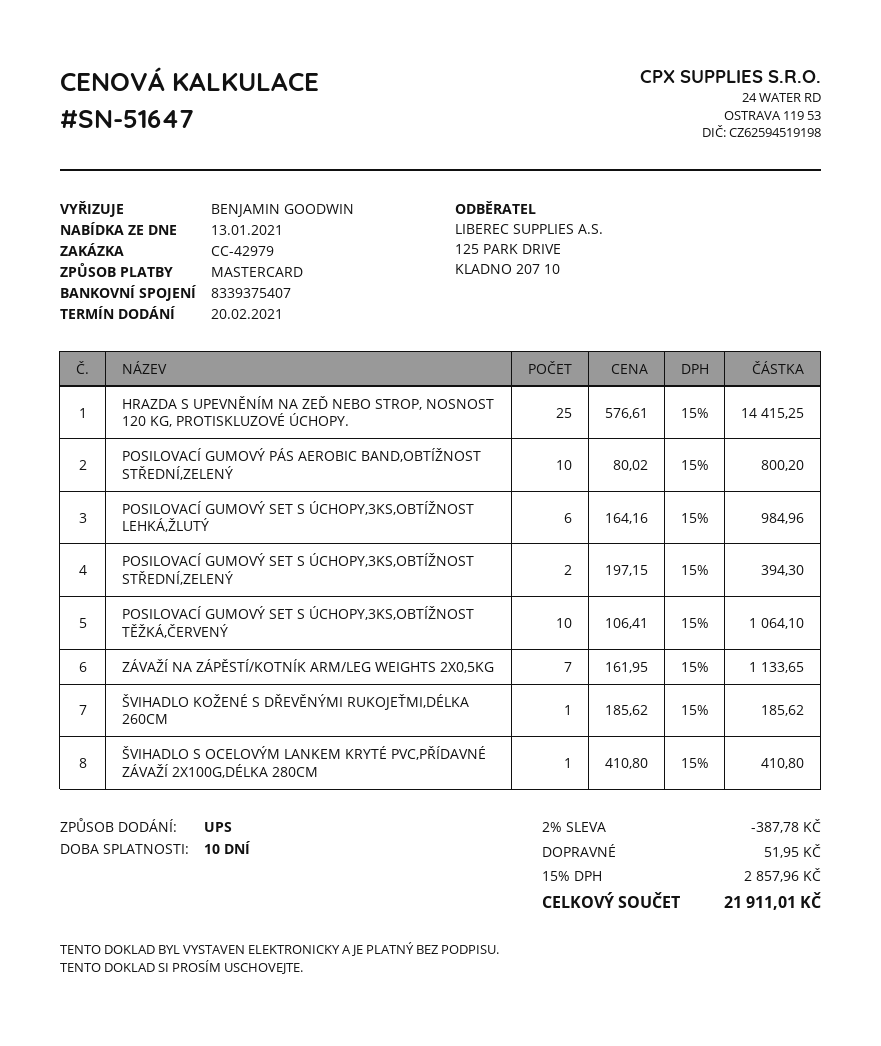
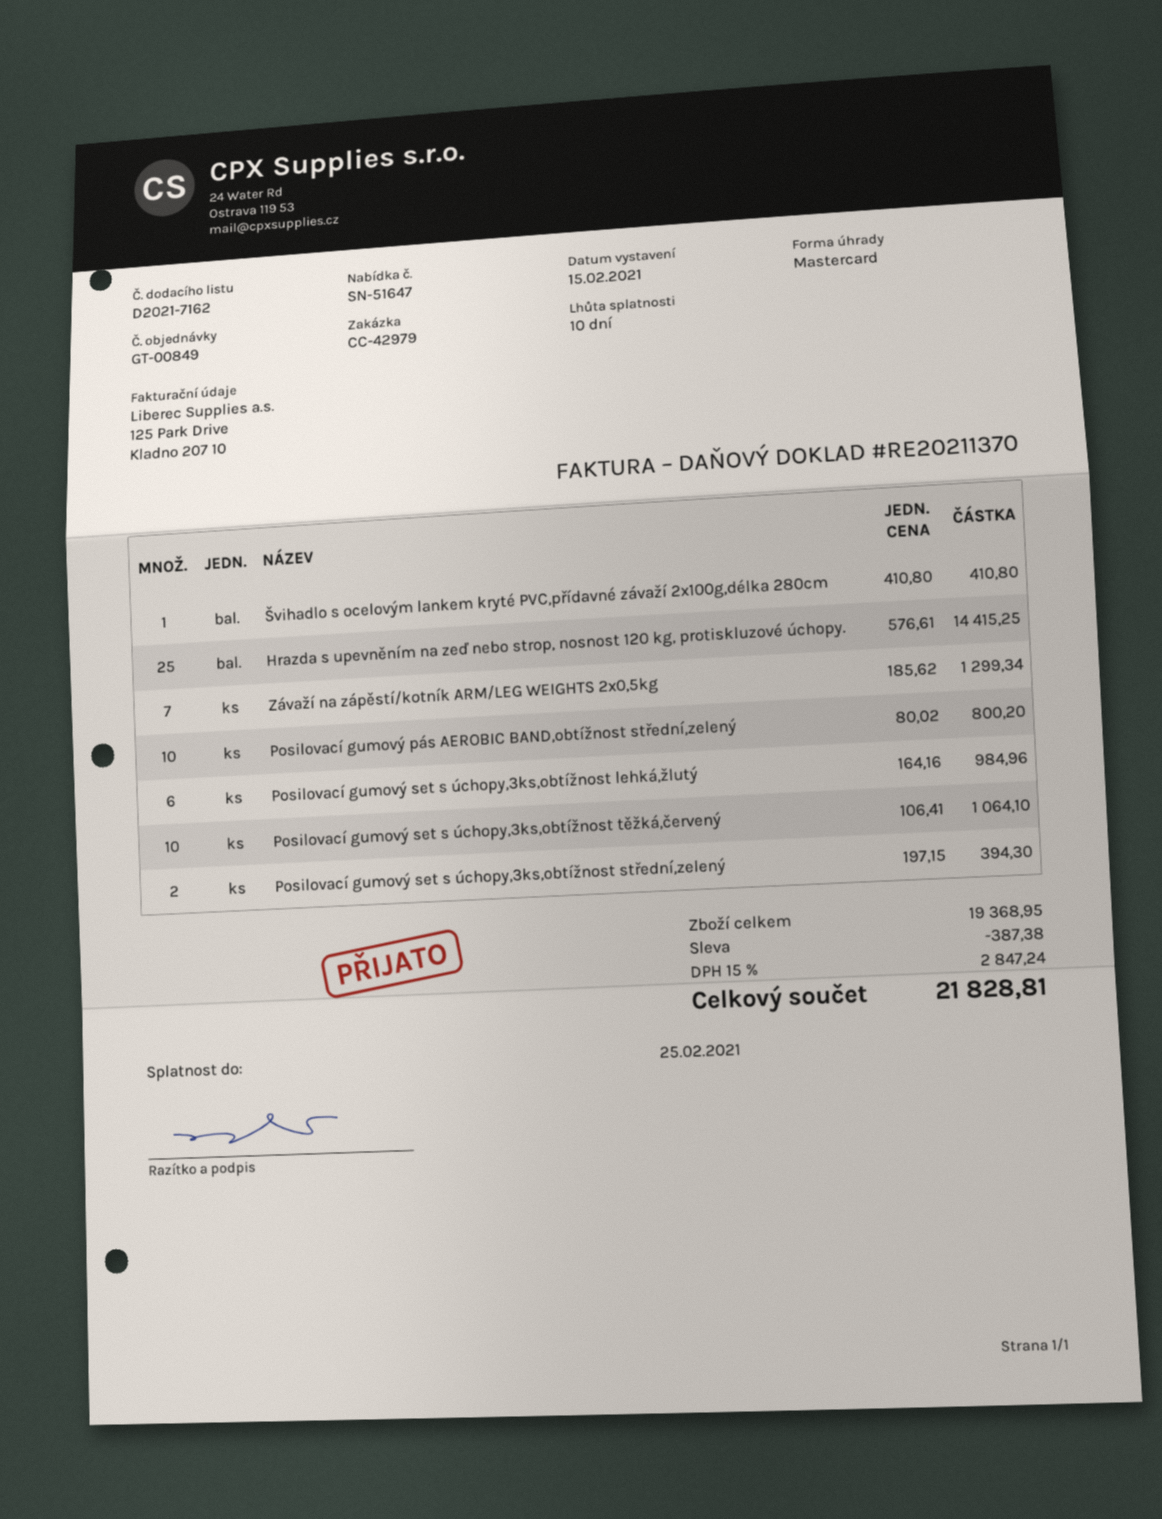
ZÁVAŽÍ NA ZÁPĚSTÍ/KOTNÍK ARM/LEG WEIGHTS 2X0,5KG: 7 x 161.95 = 1133.65 -> 7 x 185.62 = 1299.34
ŠVIHADLO KOŽENÉ S DŘEVĚNÝMI RUKOJEŤMI,DÉLKA 260CM: 1 x 185.62 = 185.62 -> none
discount: 387.78 -> 387.38
shipping: 51.95 -> none
tax: 15% = 2857.96 -> 15% = 2847.24
total: 21911.01 -> 21828.81

